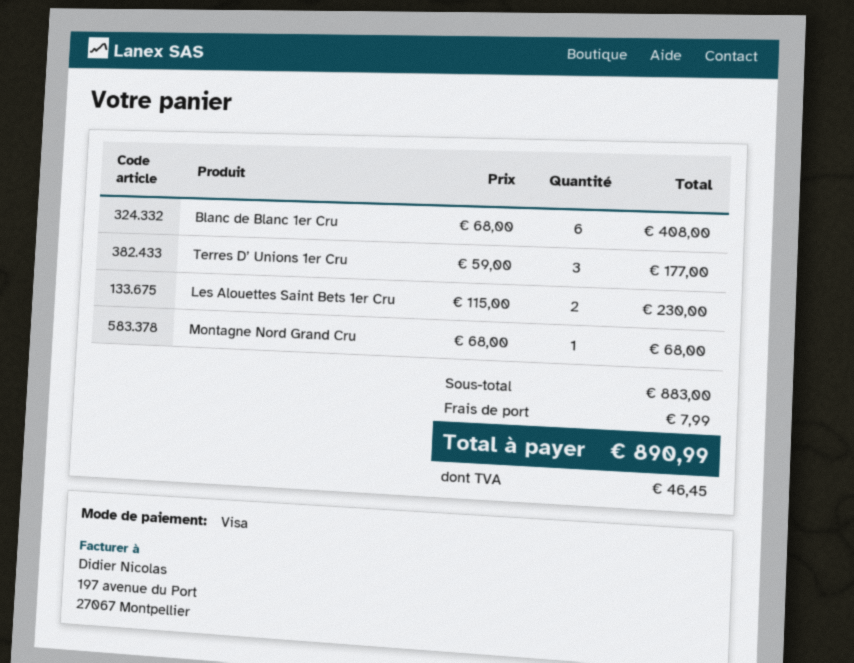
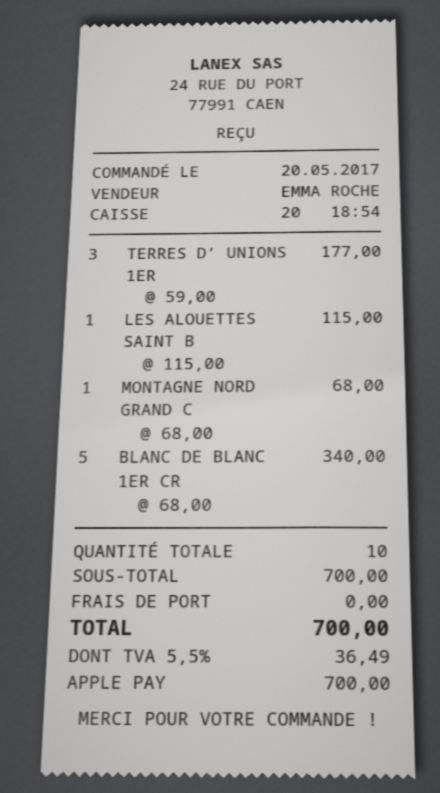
payment method: Visa -> Apple Pay
Blanc de Blanc 1er Cru: 6 x 68.00 = 408.00 -> 5 x 68.00 = 340.00
Les Alouettes Saint Bets 1er Cru: 2 x 115.00 = 230.00 -> 1 x 115.00 = 115.00
subtotal: 883.00 -> 700.00
shipping: 7.99 -> 0.00
tax: 46.45 -> 36.49
total: 890.99 -> 700.00

